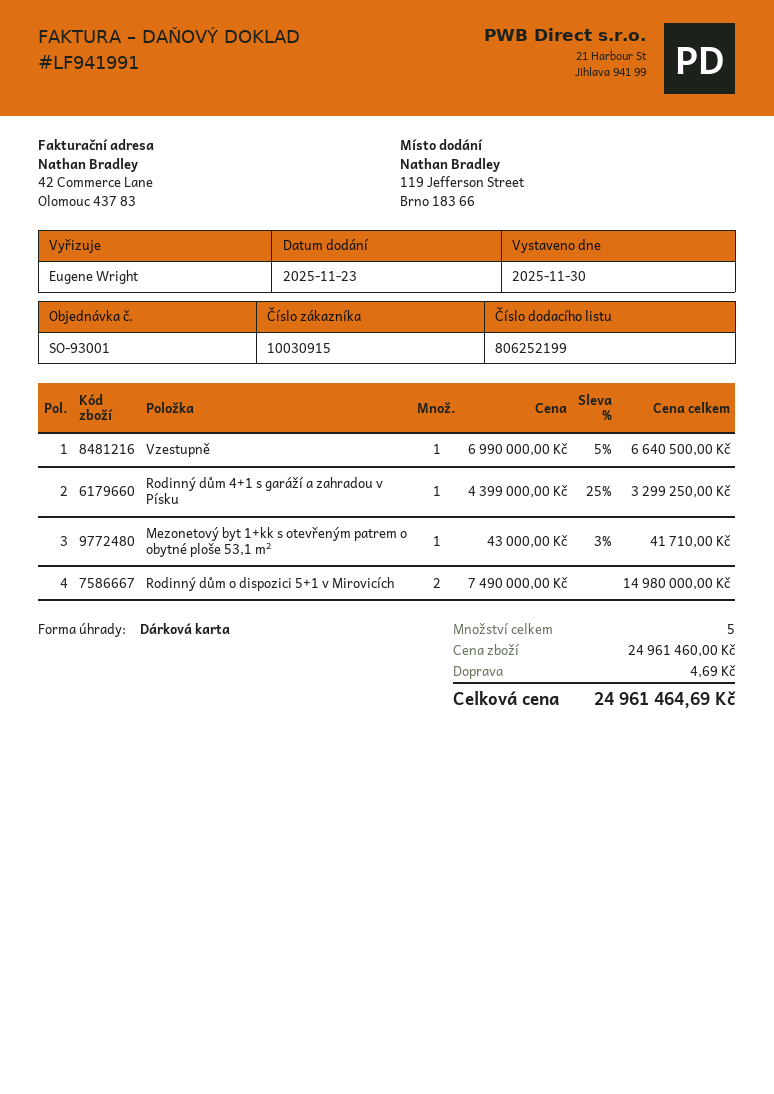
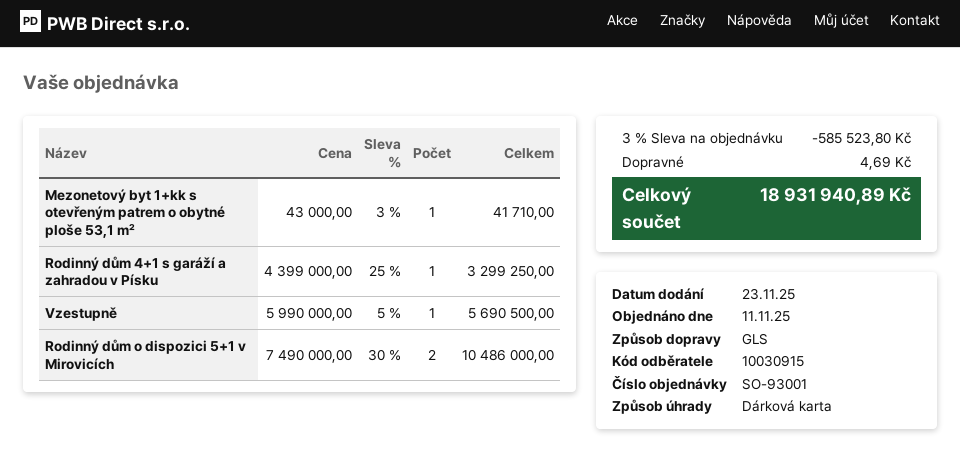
Vzestupně: 1 x 6990000.00 - 5% = 6640500.00 -> 1 x 5990000.00 - 5% = 5690500.00
Rodinný dům o dispozici 5+1 v Mirovicích: 2 x 7490000.00 = 14980000.00 -> 2 x 7490000.00 - 30% = 10486000.00
discount: none -> 3% = 585523.80
total: 24961464.69 -> 18931940.89

